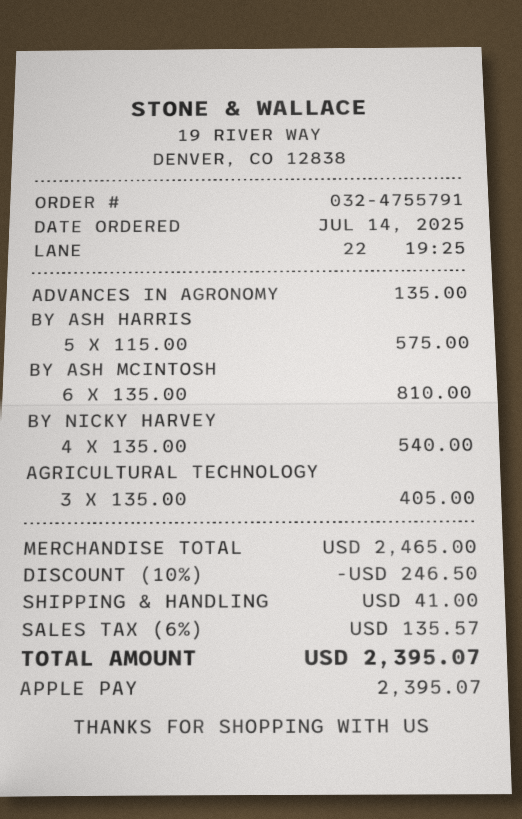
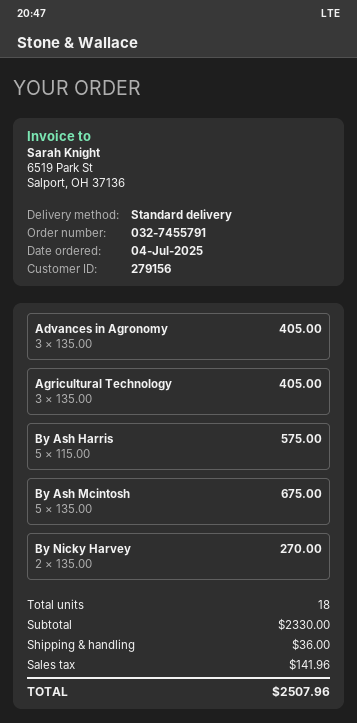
order number: 032-4755791 -> 032-7455791
order date: 2025-07-14 -> 2025-07-04
ADVANCES IN AGRONOMY: 1 x 135.00 = 135.00 -> 3 x 135.00 = 405.00
BY ASH MCINTOSH: 6 x 135.00 = 810.00 -> 5 x 135.00 = 675.00
BY NICKY HARVEY: 4 x 135.00 = 540.00 -> 2 x 135.00 = 270.00
subtotal: 2465.00 -> 2330.00
discount: 10% = 246.50 -> none
shipping: 41.00 -> 36.00
tax: 135.57 -> 141.96
total: 2395.07 -> 2507.96

